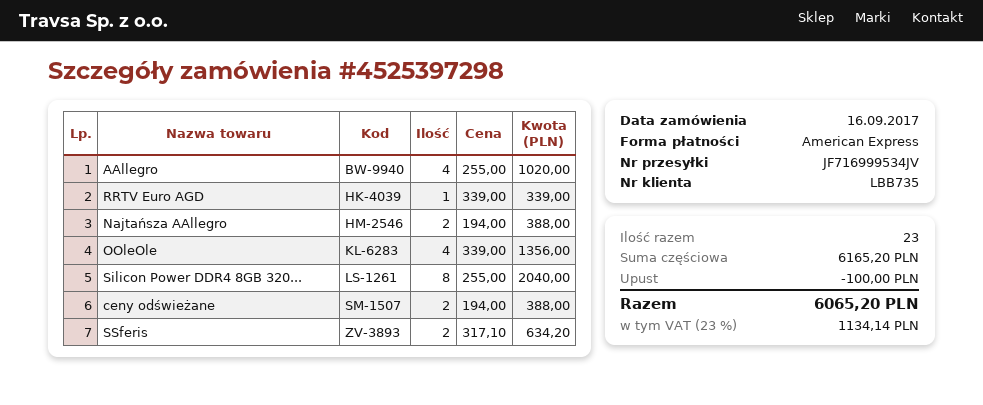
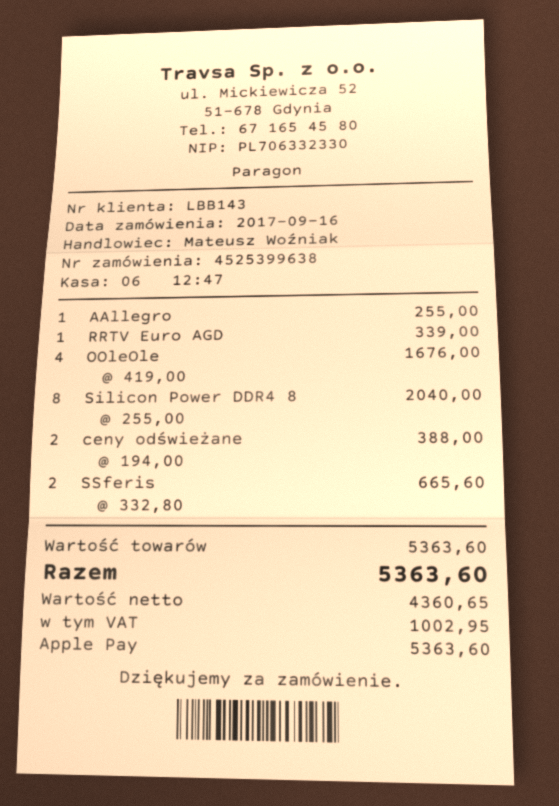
order number: 4525397298 -> 4525399638
customer number: LBB735 -> LBB143
payment method: American Express -> Apple Pay
AAllegro: 4 x 255.00 = 1020.00 -> 1 x 255.00 = 255.00
Najtańsza AAllegro: 2 x 194.00 = 388.00 -> none
OOleOle: 4 x 339.00 = 1356.00 -> 4 x 419.00 = 1676.00
SSferis: 2 x 317.10 = 634.20 -> 2 x 332.80 = 665.60
subtotal: 6165.20 -> 5363.60
discount: 100.00 -> none
tax: 1134.14 -> 1002.95
total: 6065.20 -> 5363.60

